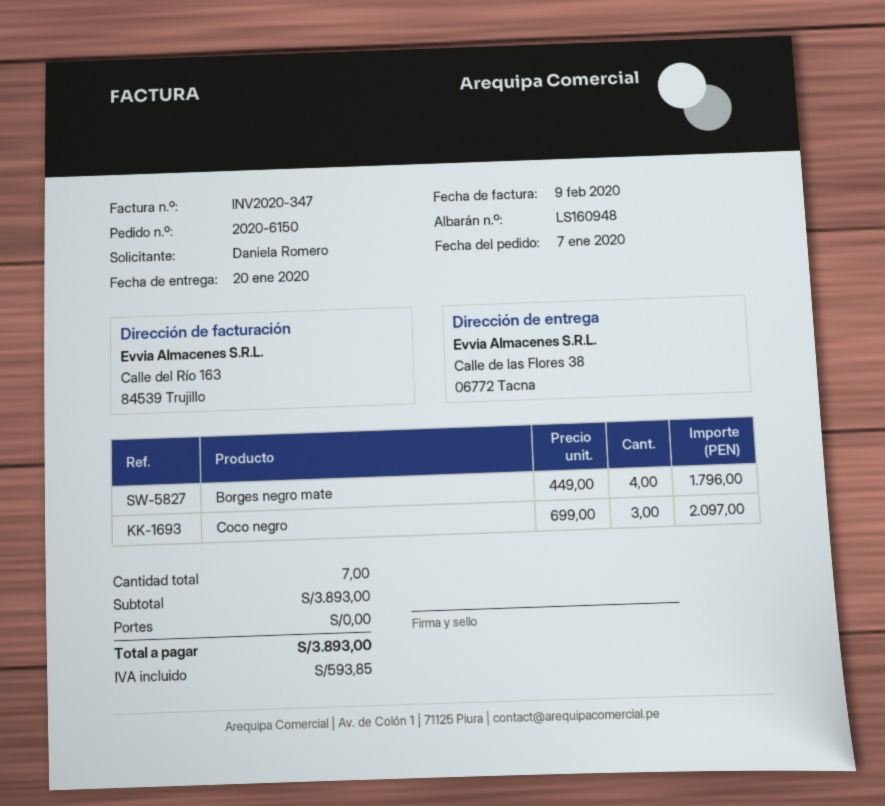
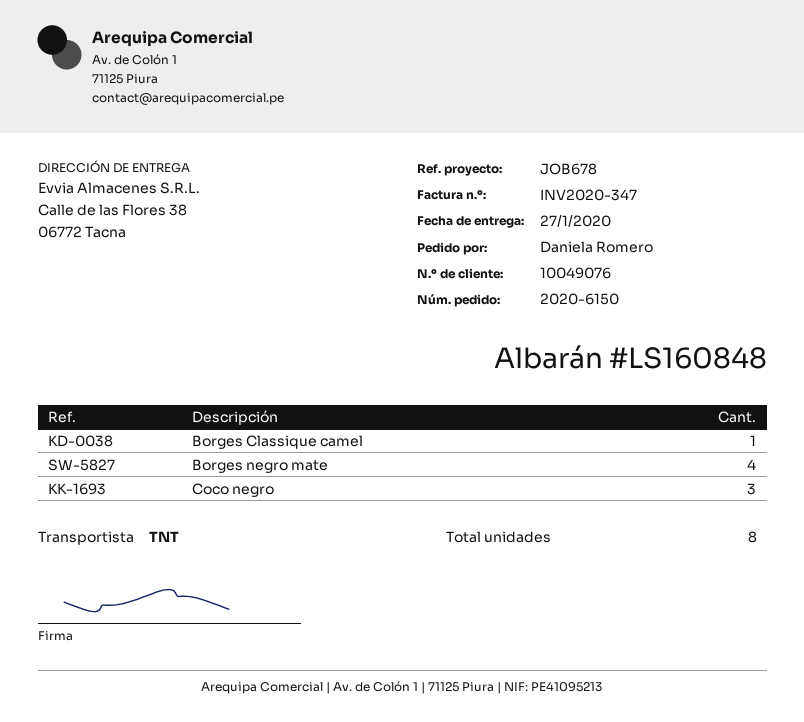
delivery note number: LS160948 -> LS160848
delivery date: 2020-01-20 -> 2020-01-27
Borges Classique camel: none -> 1
total quantity: 7 -> 8

